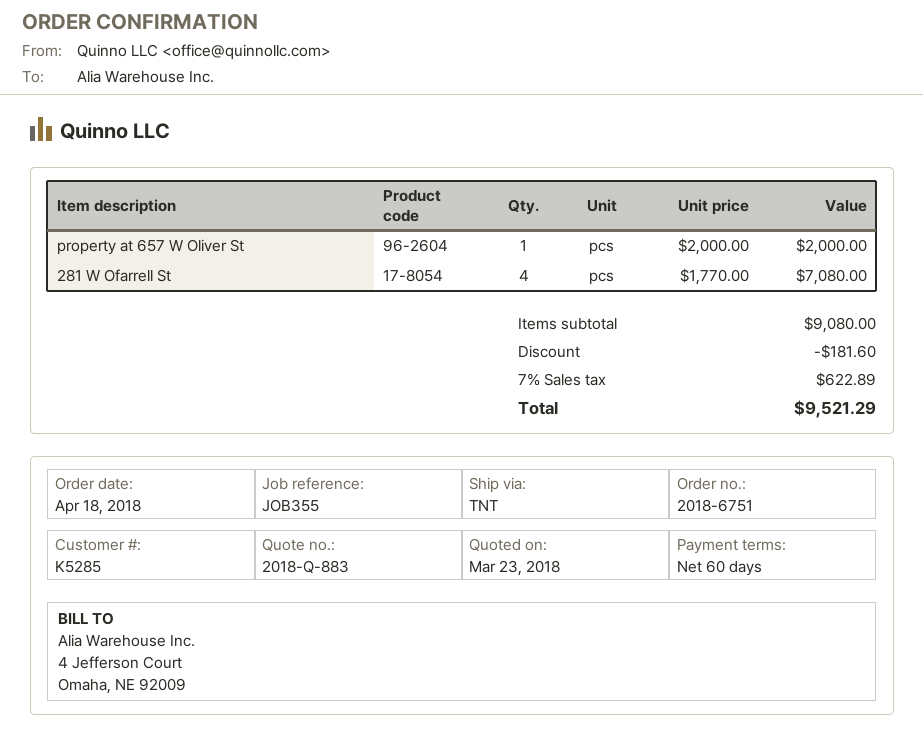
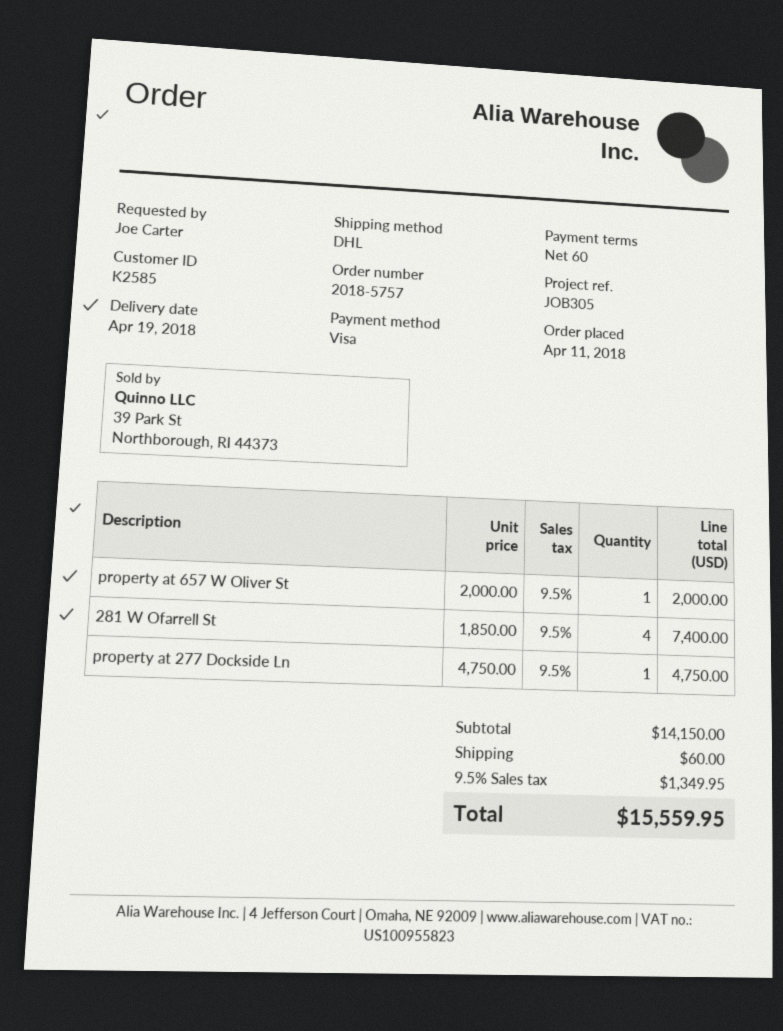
order number: 2018-6751 -> 2018-5757
order date: 2018-04-18 -> 2018-04-11
customer number: K5285 -> K2585
reference: JOB355 -> JOB305
shipping method: TNT -> DHL
281 W Ofarrell St: 4 x 1770.00 = 7080.00 -> 4 x 1850.00 = 7400.00
property at 277 Dockside Ln: none -> 1 x 4750.00 = 4750.00
subtotal: 9080.00 -> 14150.00
discount: 181.60 -> none
shipping: none -> 60.00
tax: 7% = 622.89 -> 9.5% = 1349.95
total: 9521.29 -> 15559.95

